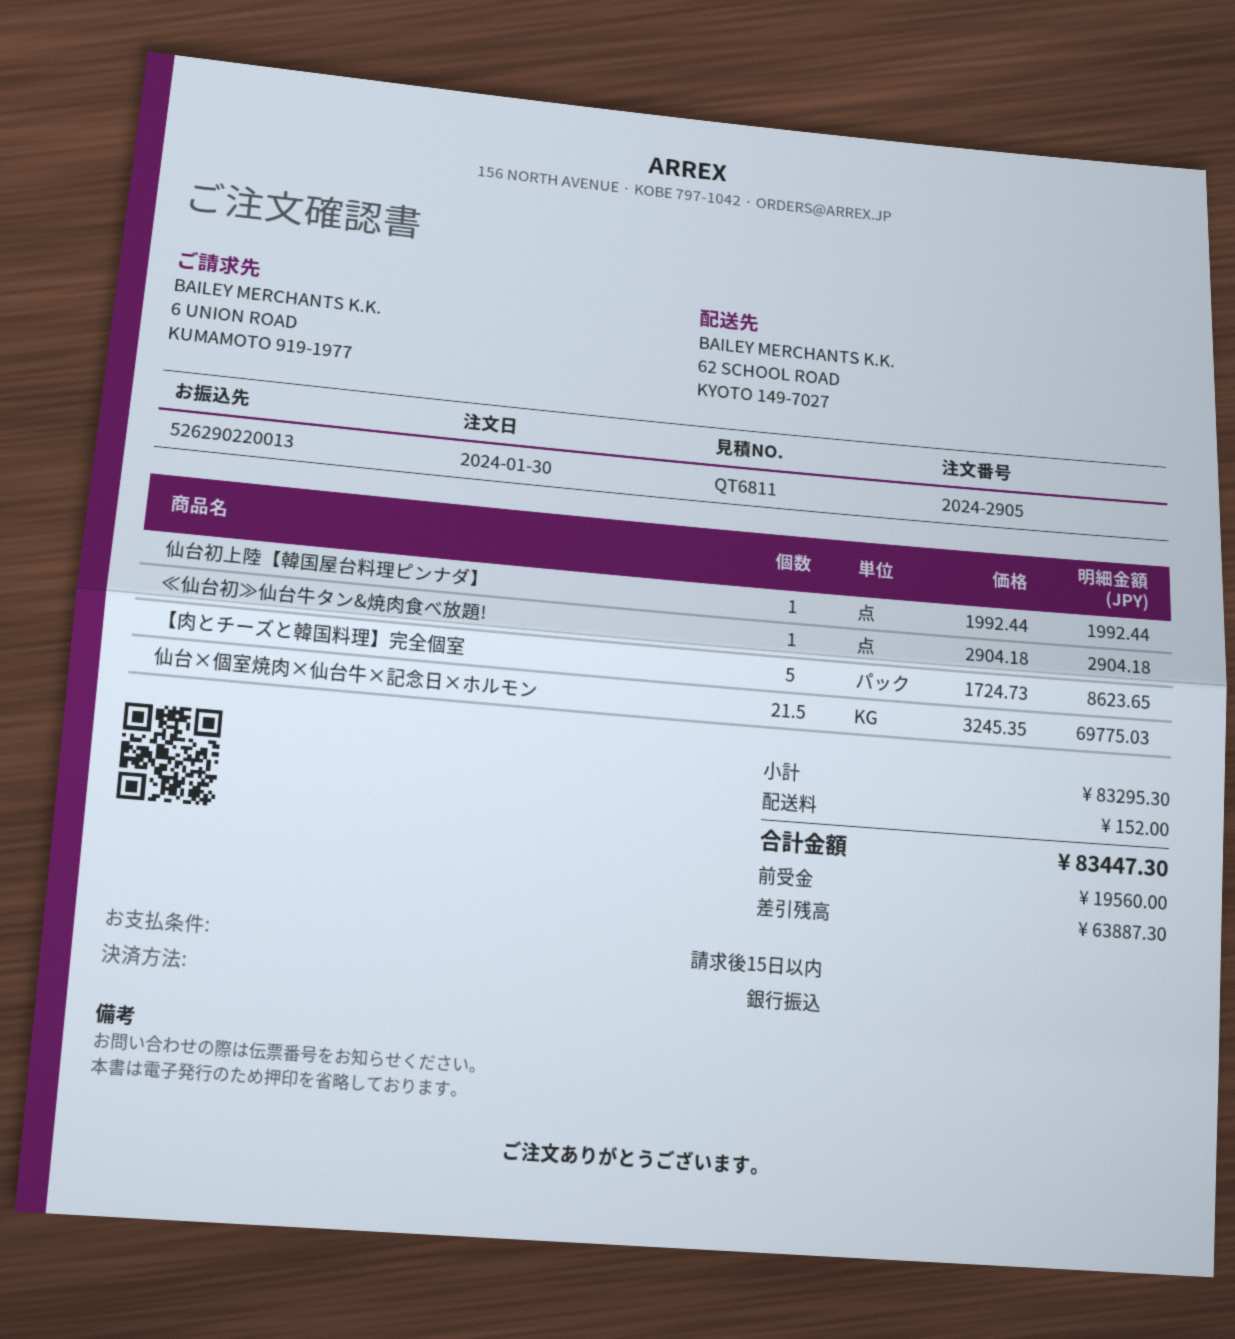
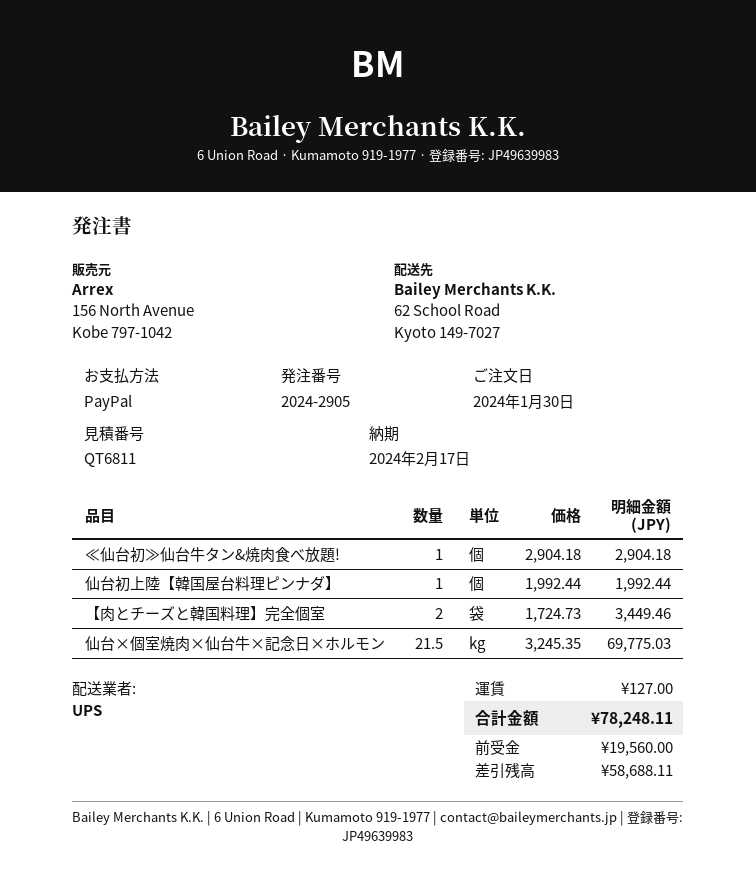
payment method: bank transfer -> PayPal
【肉とチーズと韓国料理】完全個室: 5 x 1724.73 = 8623.65 -> 2 x 1724.73 = 3449.46
shipping: 152.00 -> 127.00
total: 83447.30 -> 78248.11
balance: 63887.30 -> 58688.11

